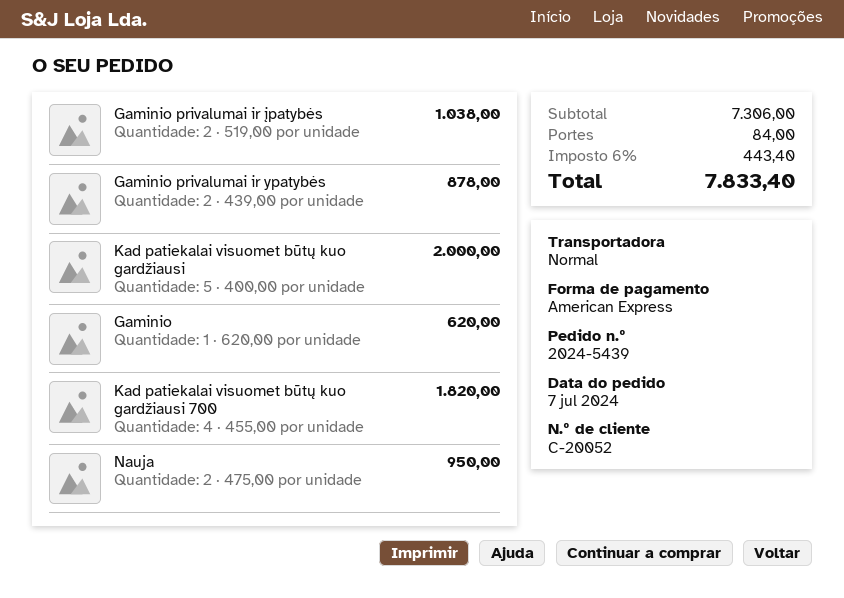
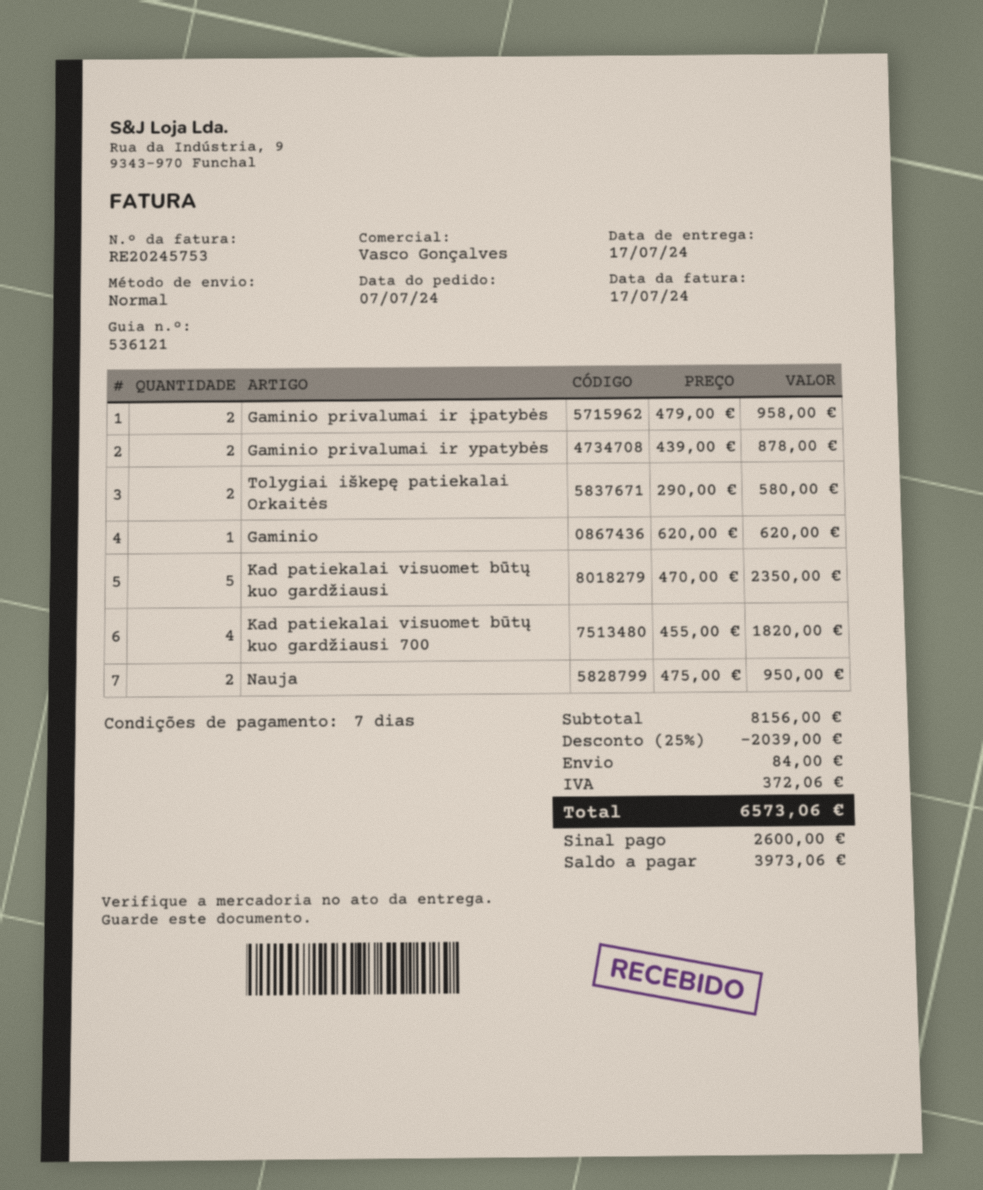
Gaminio privalumai ir įpatybės: 2 x 519.00 = 1038.00 -> 2 x 479.00 = 958.00
Kad patiekalai visuomet būtų kuo gardžiausi: 5 x 400.00 = 2000.00 -> 5 x 470.00 = 2350.00
Tolygiai iškepę patiekalai Orkaitės: none -> 2 x 290.00 = 580.00
subtotal: 7306.00 -> 8156.00
discount: none -> 25% = 2039.00
tax: 443.40 -> 372.06
total: 7833.40 -> 6573.06

